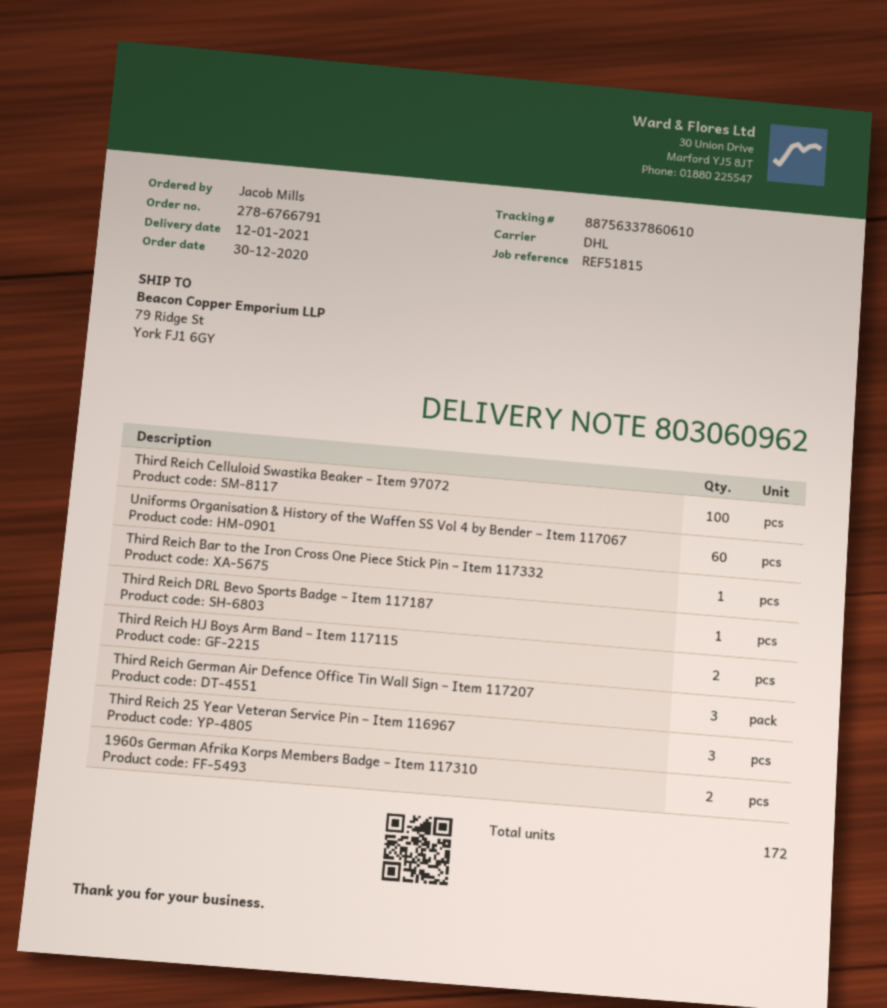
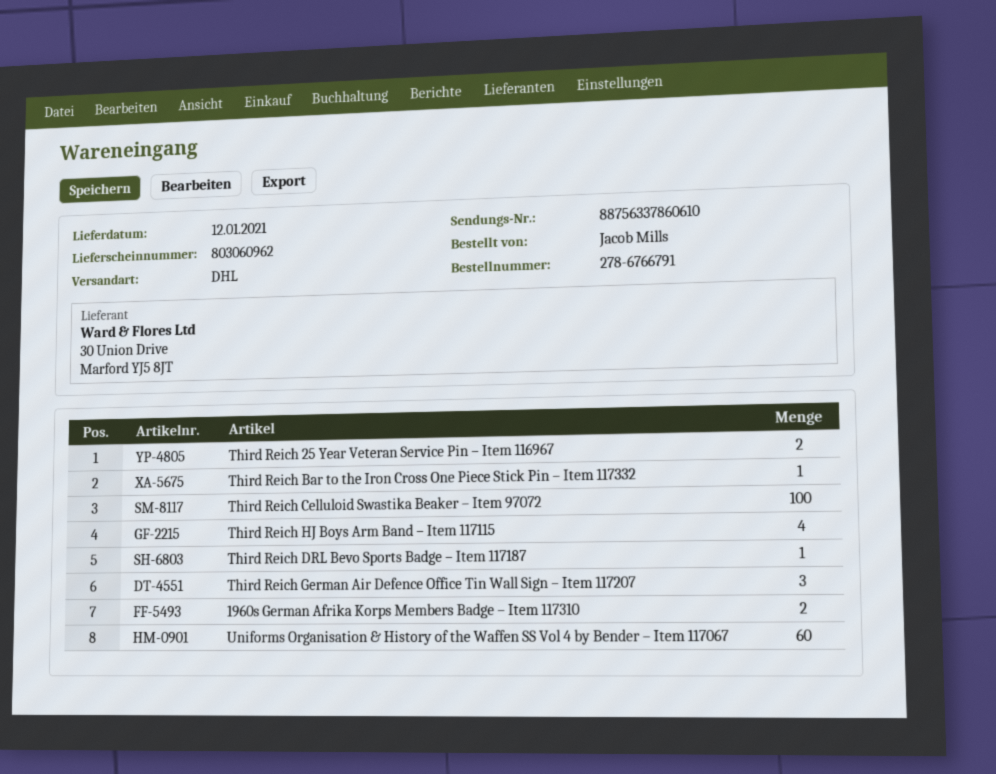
Third Reich HJ Boys Arm Band – Item 117115: 2 -> 4
Third Reich 25 Year Veteran Service Pin – Item 116967: 3 -> 2

